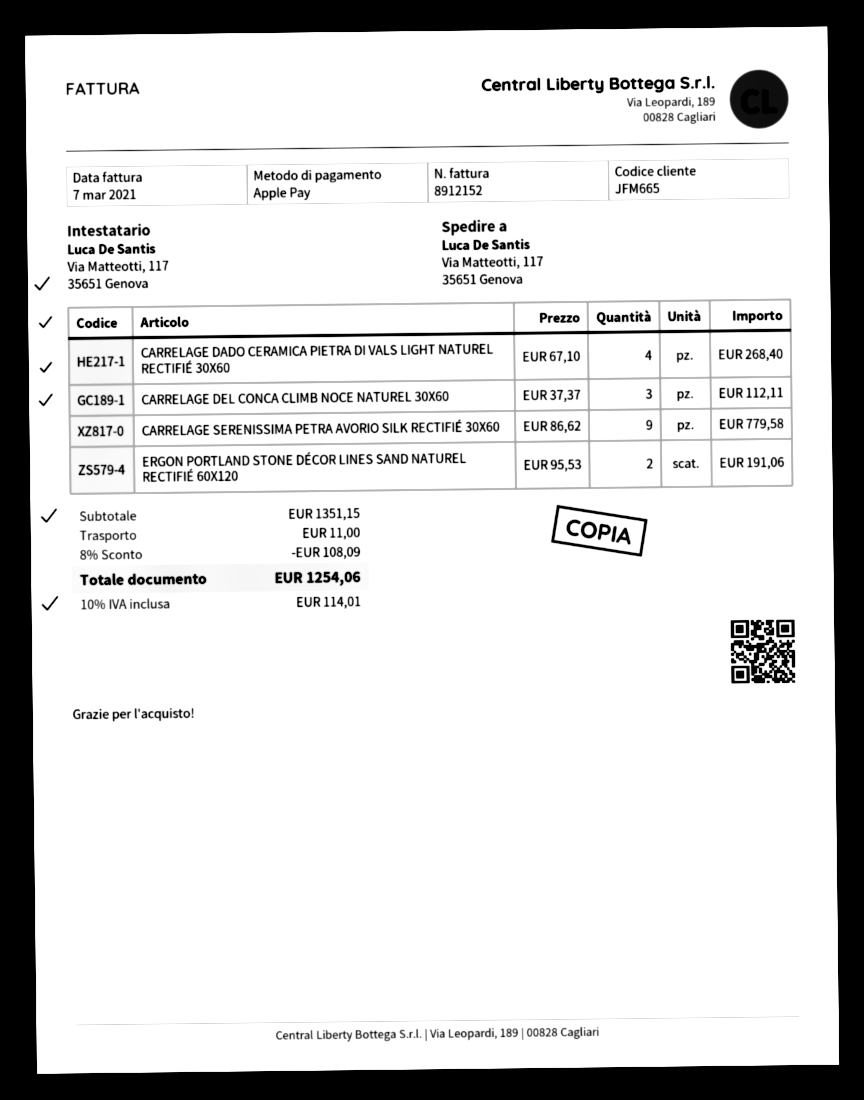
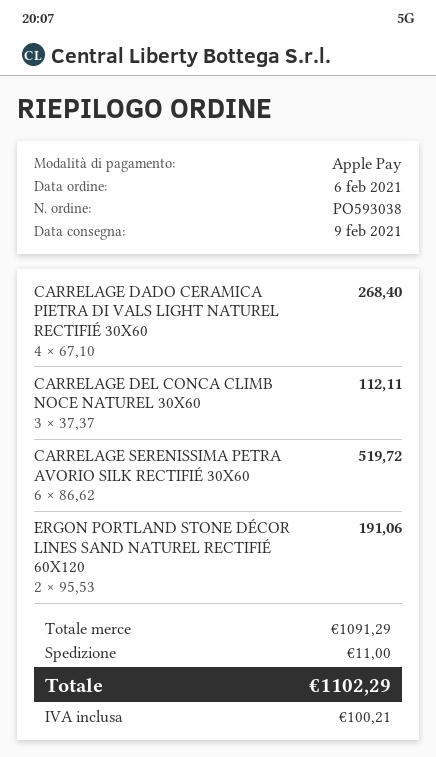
CARRELAGE SERENISSIMA PETRA AVORIO SILK RECTIFIÉ 30X60: 9 x 86.62 = 779.58 -> 6 x 86.62 = 519.72
subtotal: 1351.15 -> 1091.29
discount: 8% = 108.09 -> none
tax: 114.01 -> 100.21
total: 1254.06 -> 1102.29

